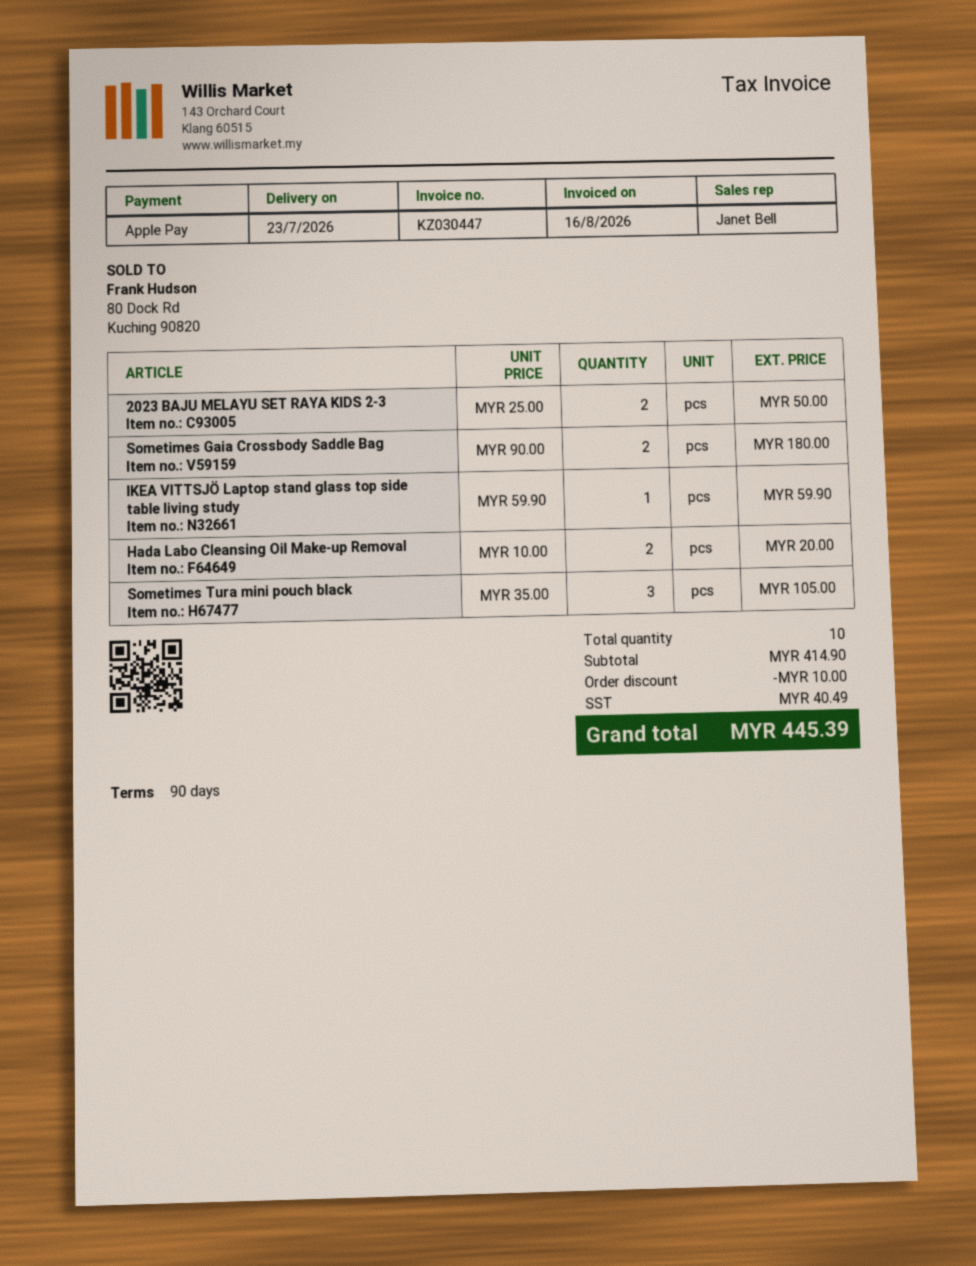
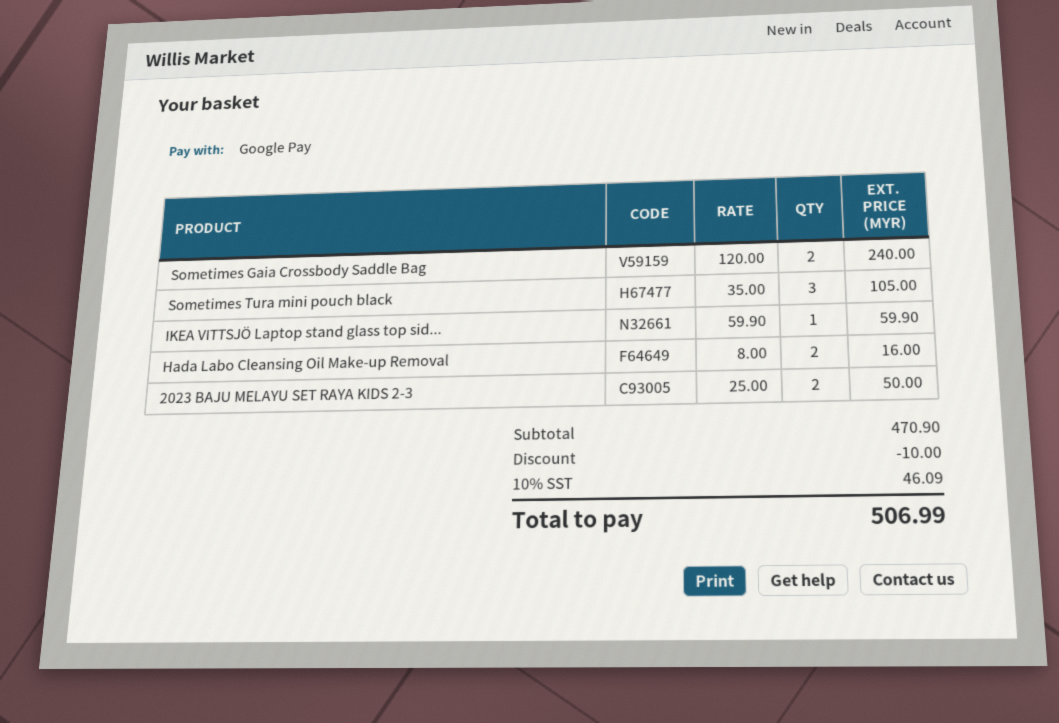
payment method: Apple Pay -> Google Pay
Sometimes Gaia Crossbody Saddle Bag: 2 x 90.00 = 180.00 -> 2 x 120.00 = 240.00
Hada Labo Cleansing Oil Make-up Removal: 2 x 10.00 = 20.00 -> 2 x 8.00 = 16.00
subtotal: 414.90 -> 470.90
tax: 40.49 -> 46.09
total: 445.39 -> 506.99

